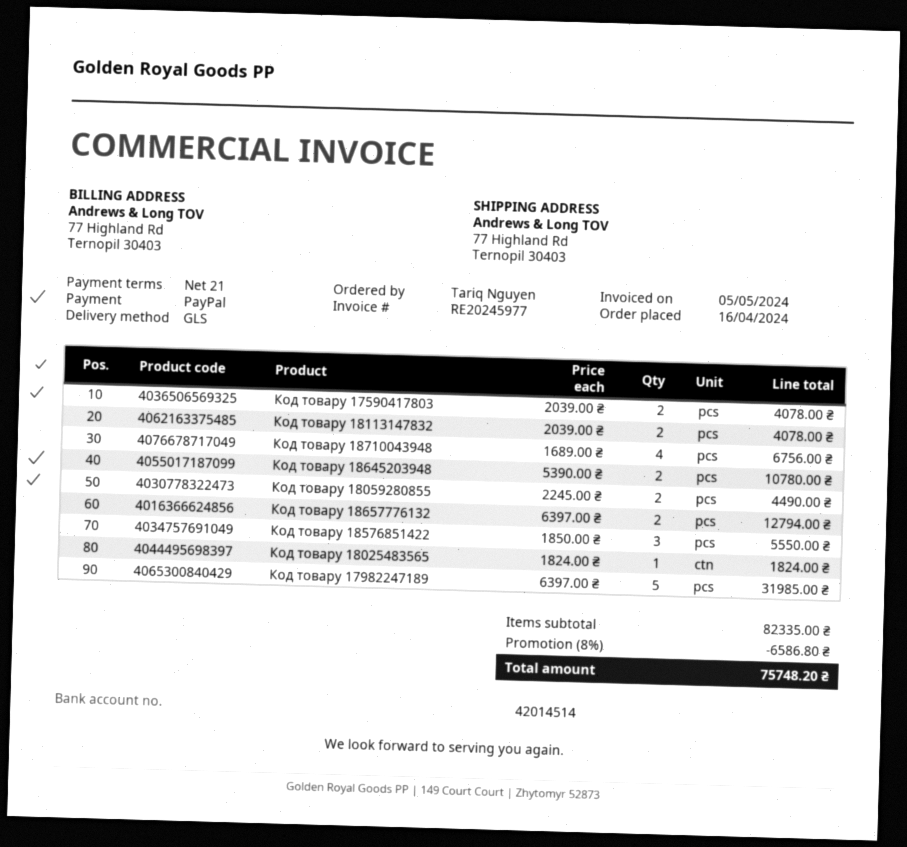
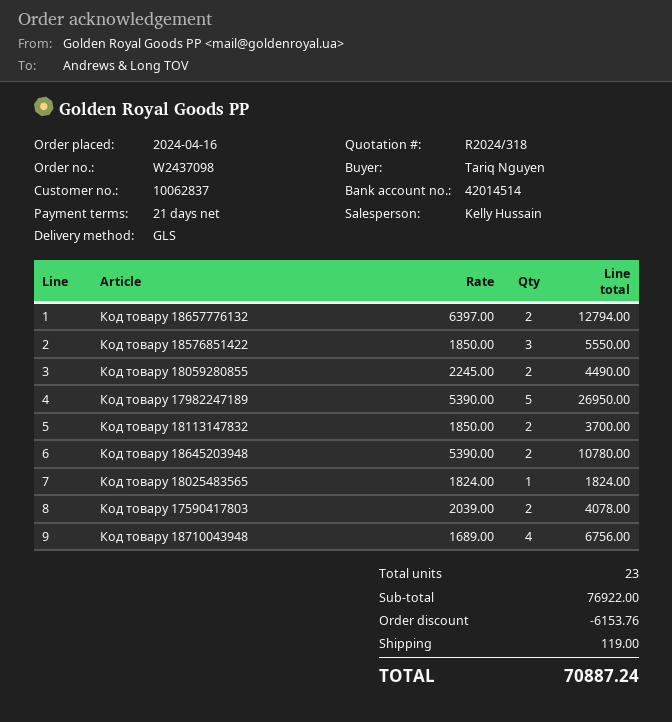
Код товару 18113147832: 2 x 2039.00 = 4078.00 -> 2 x 1850.00 = 3700.00
Код товару 17982247189: 5 x 6397.00 = 31985.00 -> 5 x 5390.00 = 26950.00
subtotal: 82335.00 -> 76922.00
discount: 6586.80 -> 6153.76
shipping: none -> 119.00
total: 75748.20 -> 70887.24

